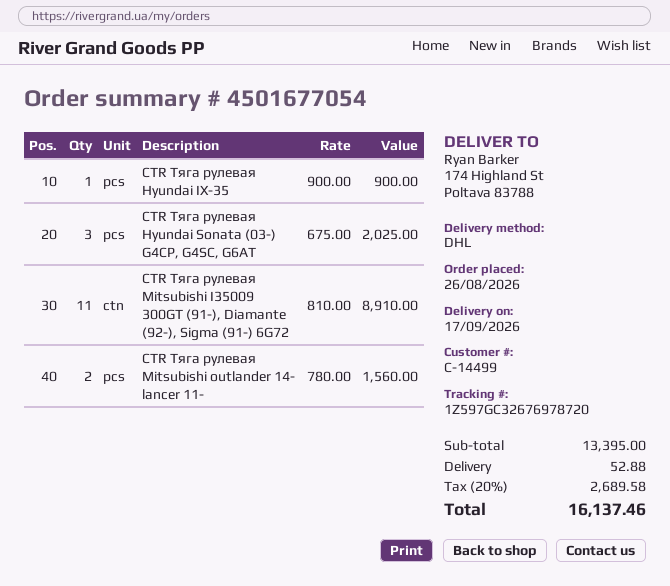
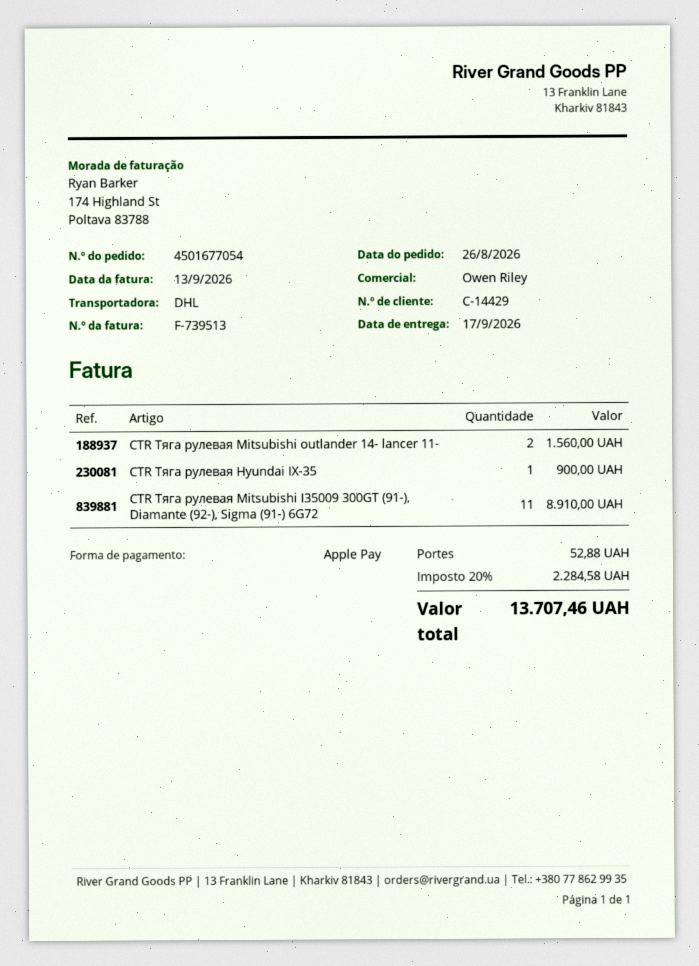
customer number: C-14499 -> C-14429
CTR Тяга рулевая Hyundai Sonata (03-) G4CP, G4SC, G6AT: 3 for 2025.00 -> none
tax: 20% = 2689.58 -> 20% = 2284.58
total: 16137.46 -> 13707.46

